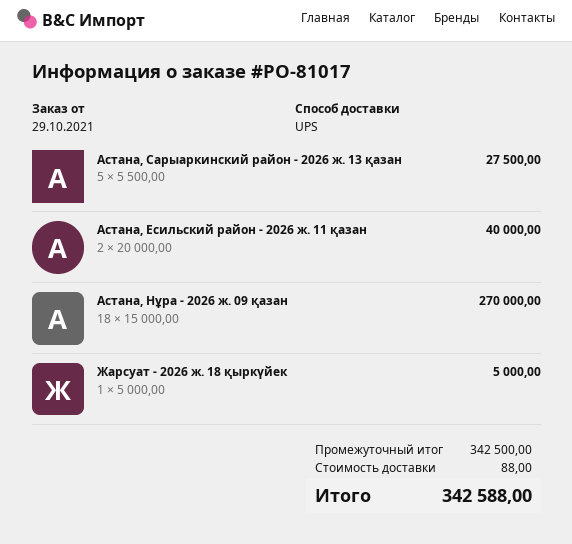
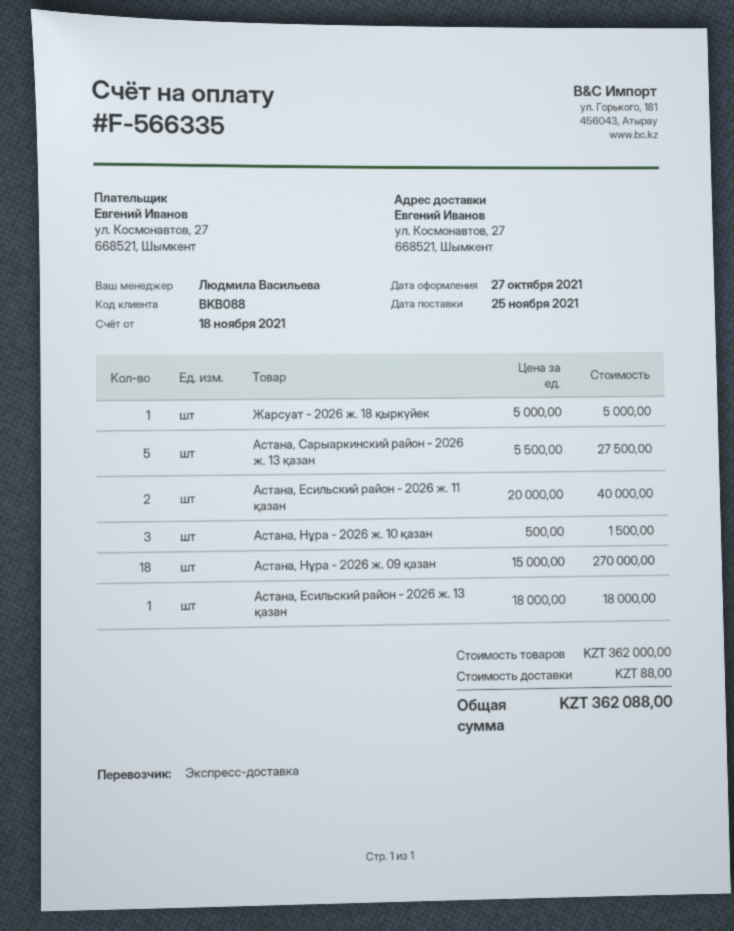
order date: 2021-10-29 -> 2021-10-27
shipping method: UPS -> express
Астана, Нұра - 2026 ж. 10 қазан: none -> 3 x 500.00 = 1500.00
Астана, Есильский район - 2026 ж. 13 қазан: none -> 1 x 18000.00 = 18000.00
subtotal: 342500.00 -> 362000.00
total: 342588.00 -> 362088.00

